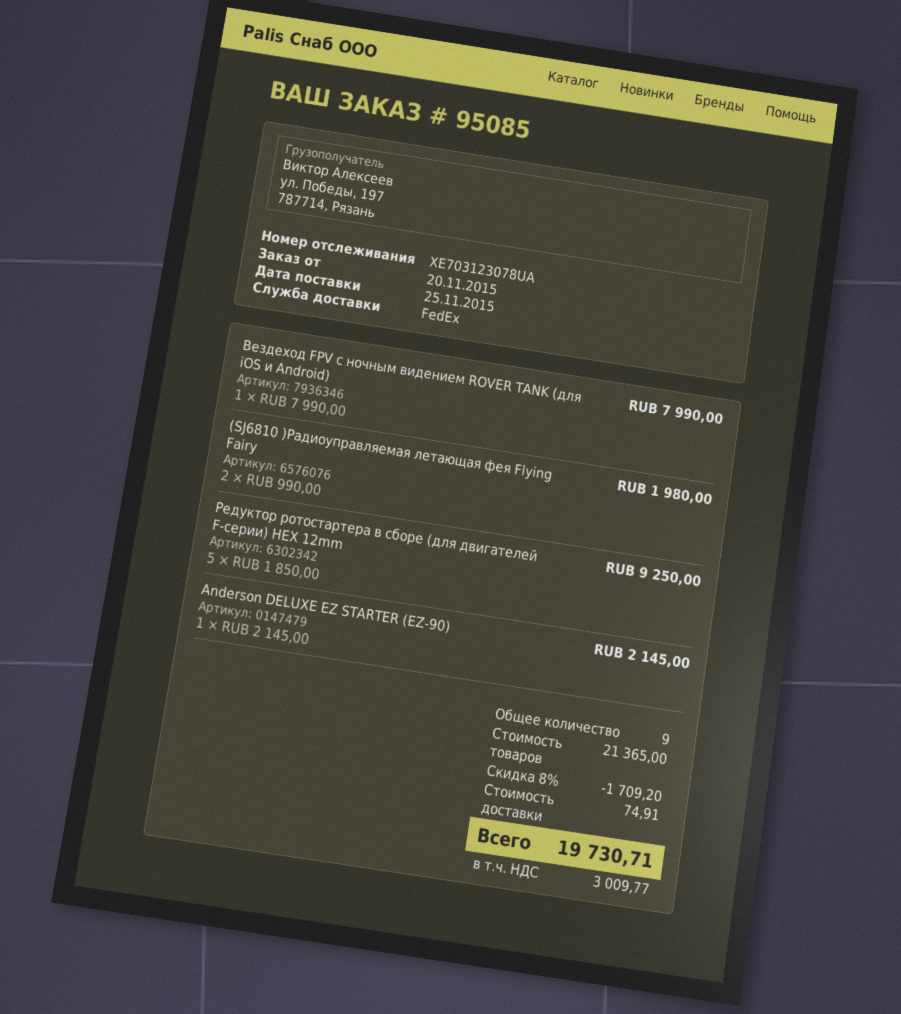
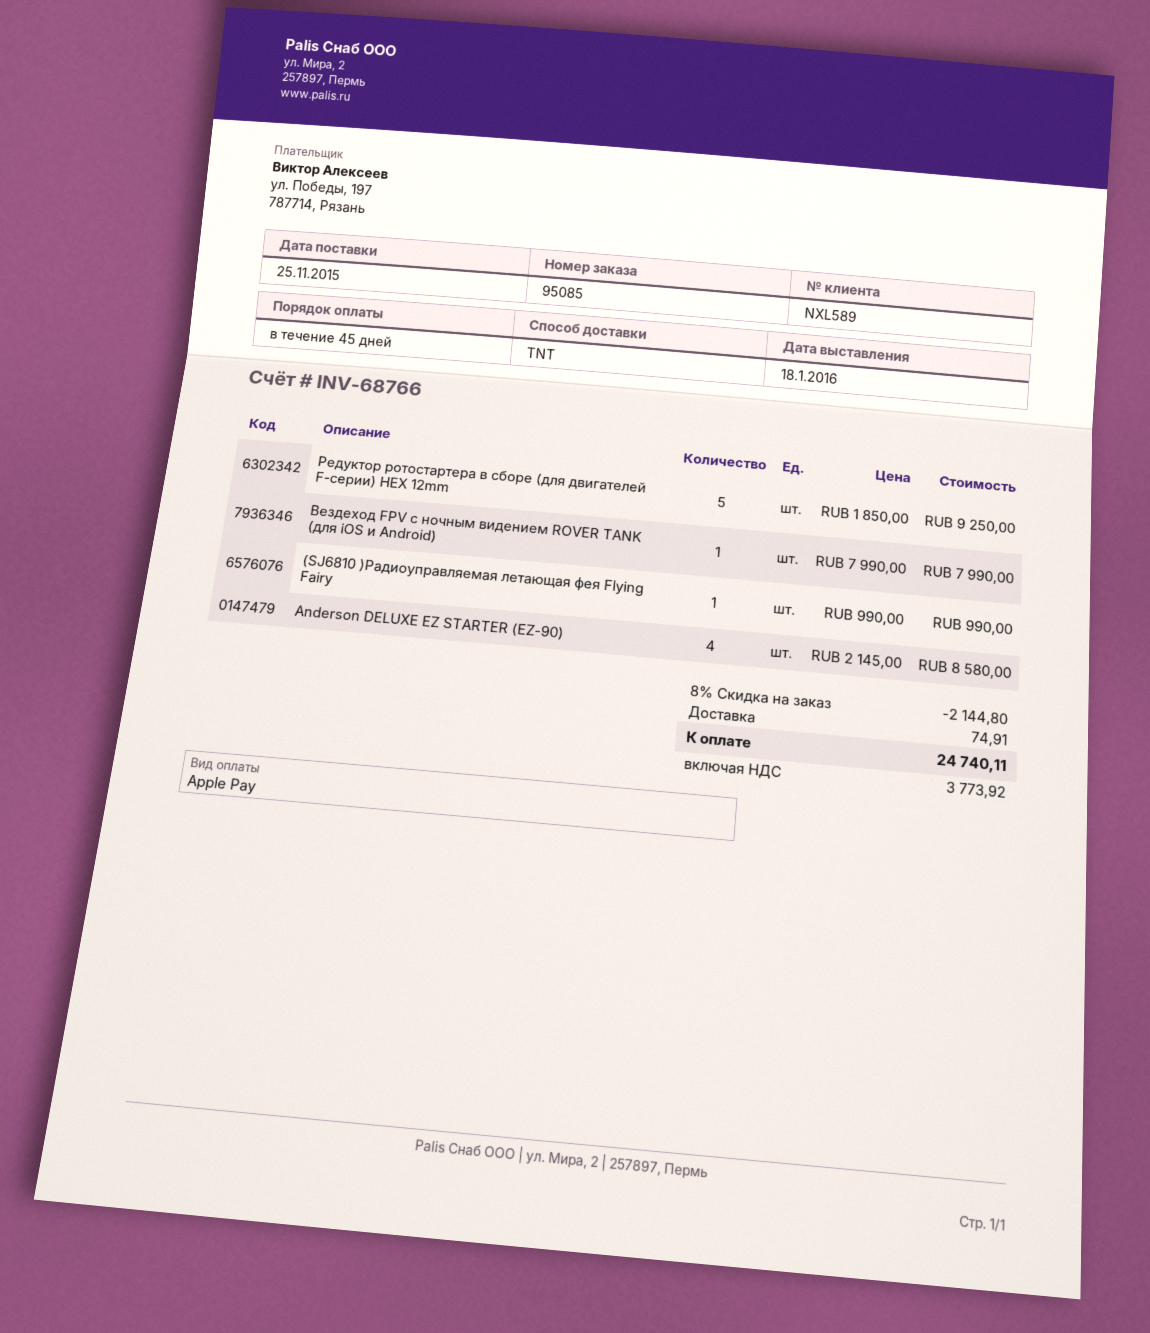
shipping method: FedEx -> TNT
(SJ6810 )Радиоуправляемая летающая фея Flying Fairy: 2 x 990.00 = 1980.00 -> 1 x 990.00 = 990.00
Anderson DELUXE EZ STARTER (EZ-90): 1 x 2145.00 = 2145.00 -> 4 x 2145.00 = 8580.00
discount: 8% = 1709.20 -> 8% = 2144.80
tax: 3009.77 -> 3773.92
total: 19730.71 -> 24740.11

